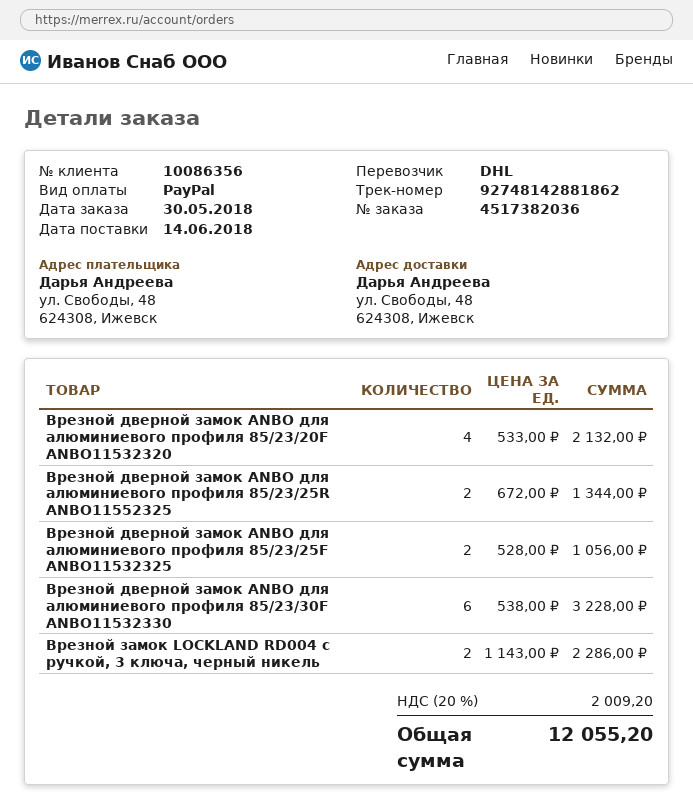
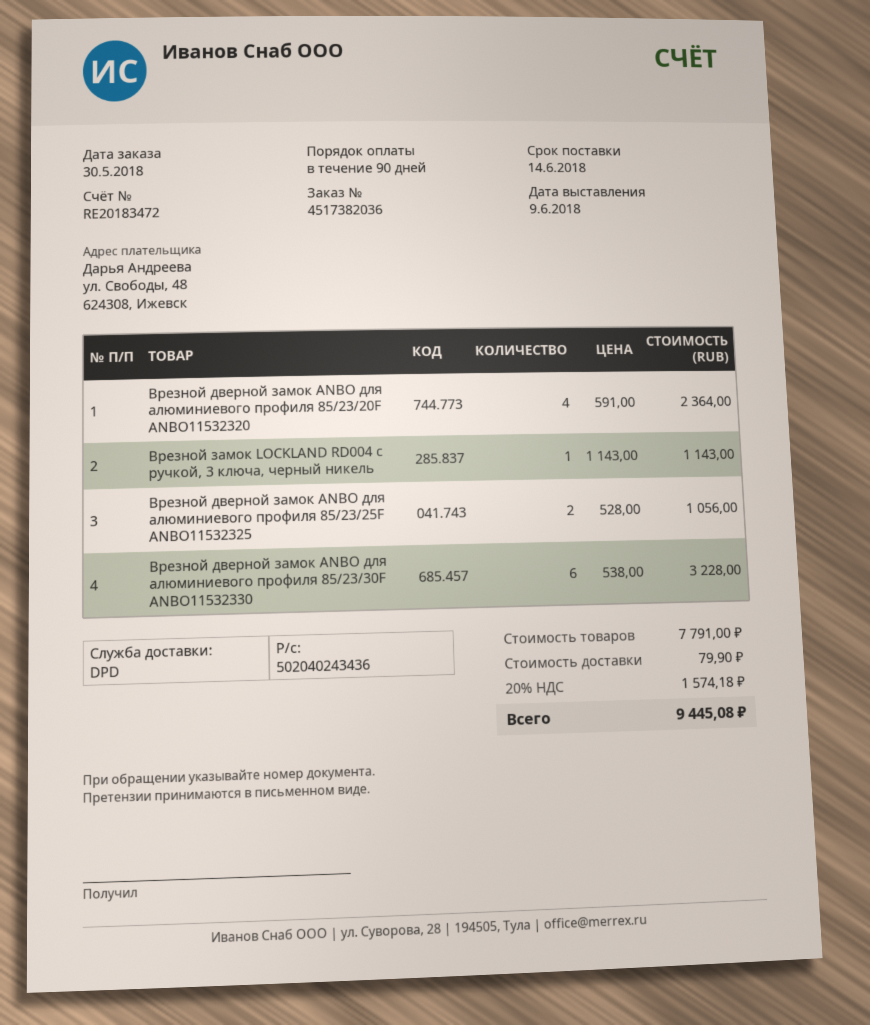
shipping method: DHL -> DPD
Врезной дверной замок ANBO для алюминиевого профиля 85/23/20F ANBO11532320: 4 x 533.00 = 2132.00 -> 4 x 591.00 = 2364.00
Врезной дверной замок ANBO для алюминиевого профиля 85/23/25R ANBO11552325: 2 x 672.00 = 1344.00 -> none
Врезной замок LOCKLAND RD004 с ручкой, 3 ключа, черный никель: 2 x 1143.00 = 2286.00 -> 1 x 1143.00 = 1143.00
shipping: none -> 79.90
tax: 20% = 2009.20 -> 20% = 1574.18
total: 12055.20 -> 9445.08

